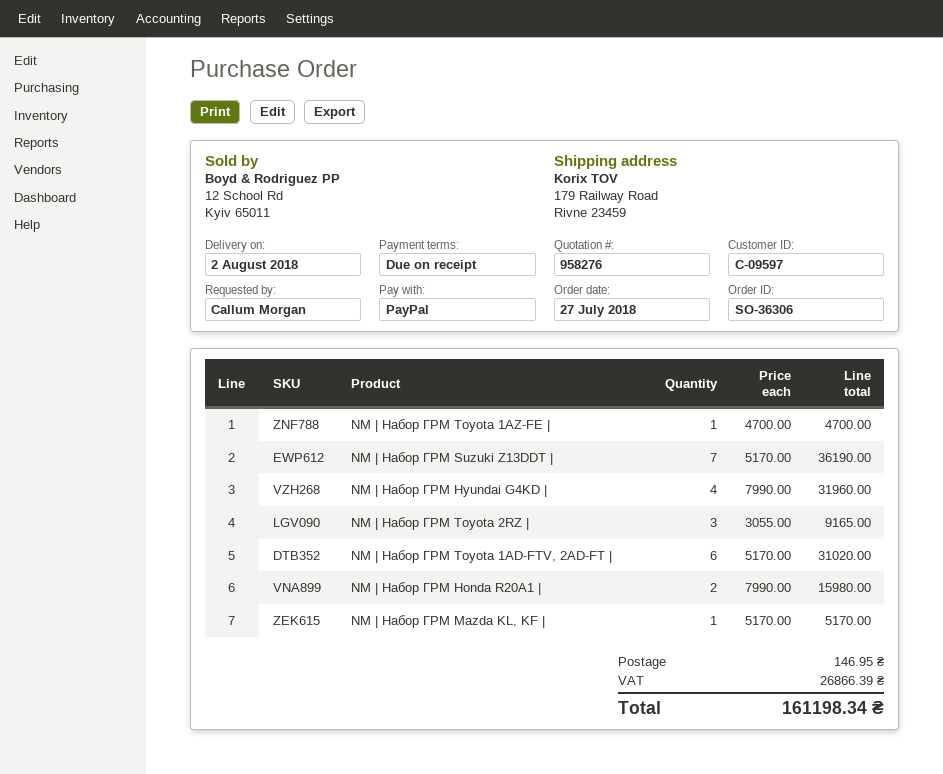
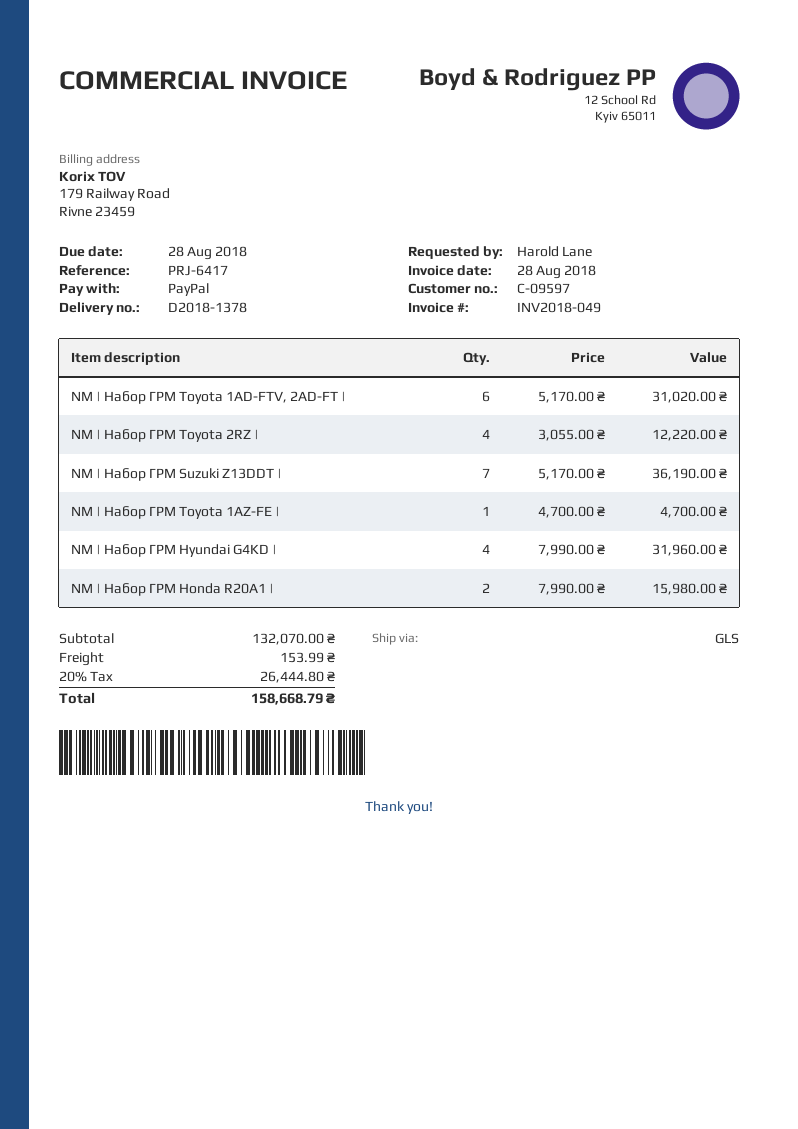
ordered by: Callum Morgan -> Harold Lane
NM | Набор ГРМ Toyota 2RZ |: 3 x 3055.00 = 9165.00 -> 4 x 3055.00 = 12220.00
NM | Набор ГРМ Mazda KL, KF |: 1 x 5170.00 = 5170.00 -> none
shipping: 146.95 -> 153.99
tax: 26866.39 -> 26444.80
total: 161198.34 -> 158668.79

